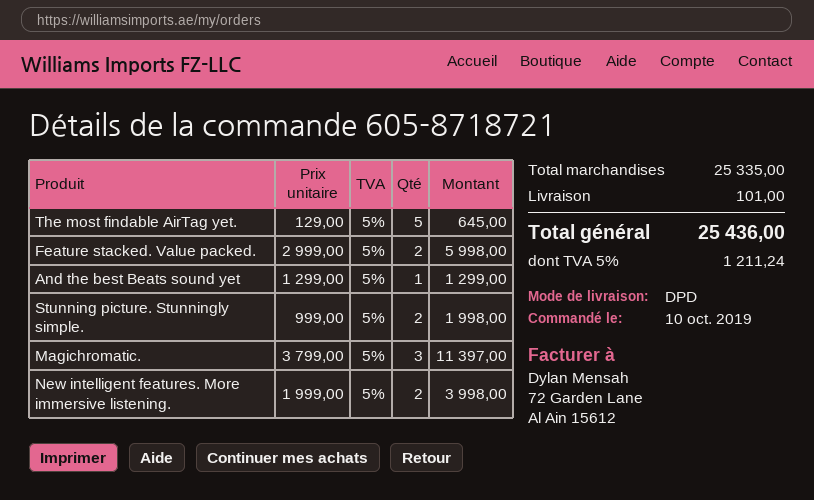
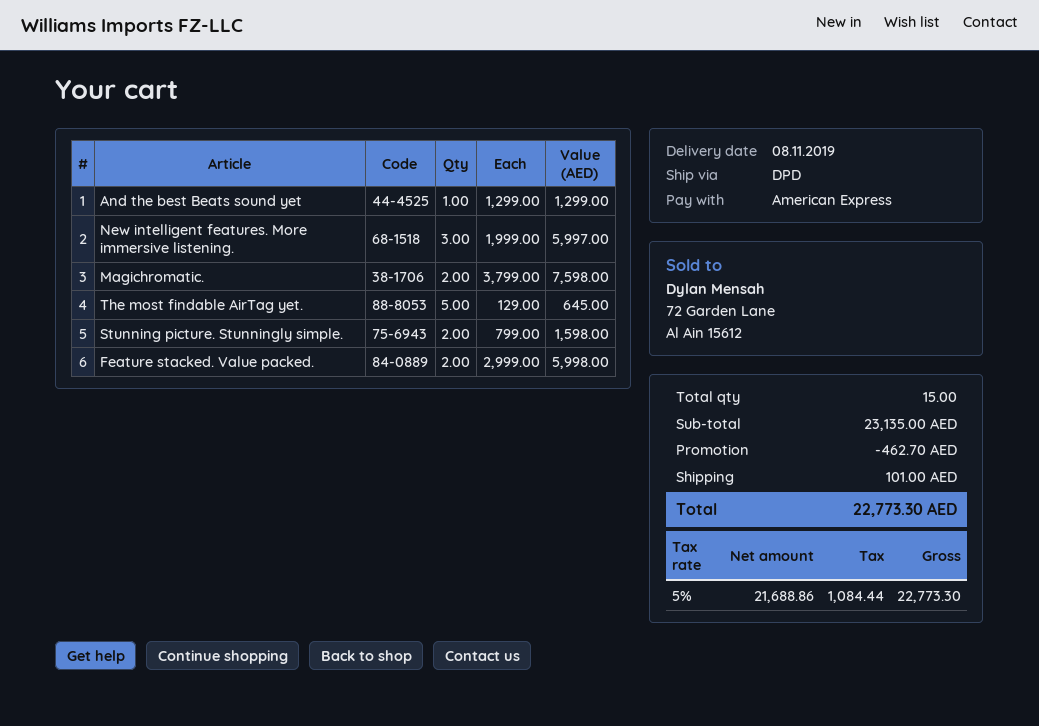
Stunning picture. Stunningly simple.: 2 x 999.00 = 1998.00 -> 2 x 799.00 = 1598.00
Magichromatic.: 3 x 3799.00 = 11397.00 -> 2 x 3799.00 = 7598.00
New intelligent features. More immersive listening.: 2 x 1999.00 = 3998.00 -> 3 x 1999.00 = 5997.00
subtotal: 25335.00 -> 23135.00
discount: none -> 462.70
tax: 5% = 1211.24 -> 5% = 1084.44
total: 25436.00 -> 22773.30

